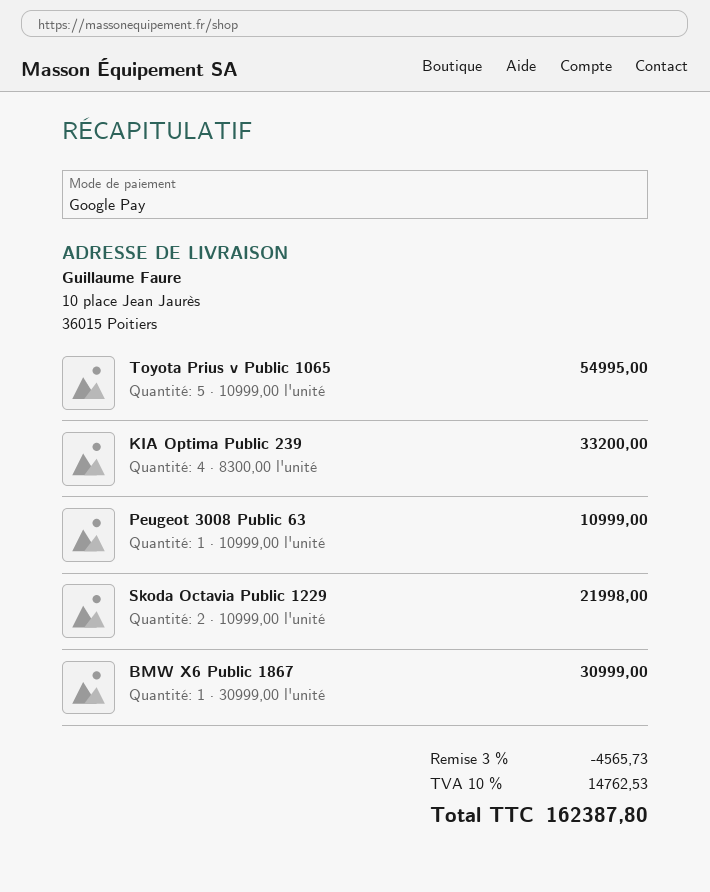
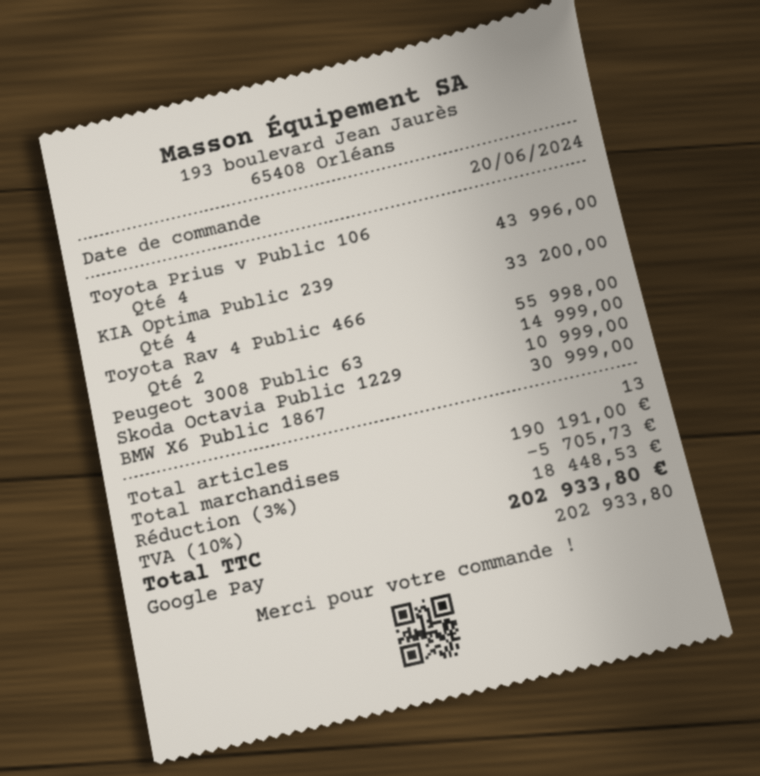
Toyota Prius v Public 1065: 5 for 54995.00 -> 4 for 43996.00
Peugeot 3008 Public 63: 1 for 10999.00 -> 1 for 14999.00
Skoda Octavia Public 1229: 2 for 21998.00 -> 1 for 10999.00
Toyota Rav 4 Public 466: none -> 2 for 55998.00
discount: 3% = 4565.73 -> 3% = 5705.73
tax: 10% = 14762.53 -> 10% = 18448.53
total: 162387.80 -> 202933.80

